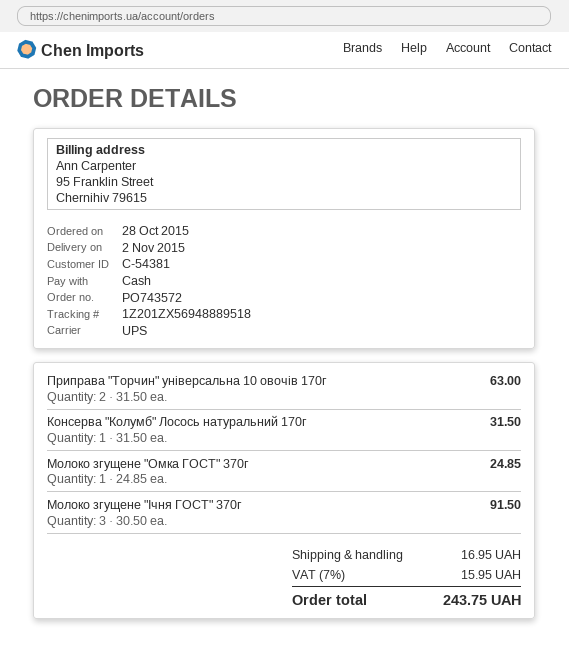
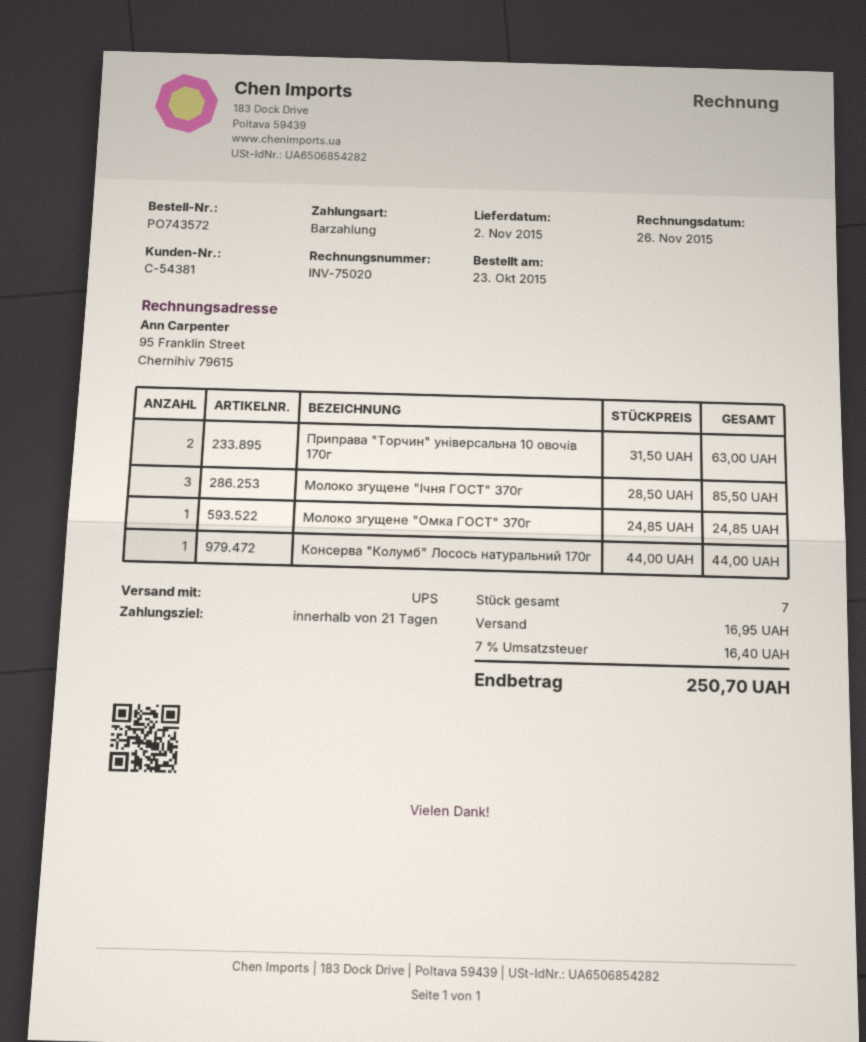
order date: 2015-10-28 -> 2015-10-23
Консерва "Колумб" Лосось натуральний 170г: 1 x 31.50 = 31.50 -> 1 x 44.00 = 44.00
Молоко згущене "Ічня ГОСТ" 370г: 3 x 30.50 = 91.50 -> 3 x 28.50 = 85.50
tax: 7% = 15.95 -> 7% = 16.40
total: 243.75 -> 250.70

